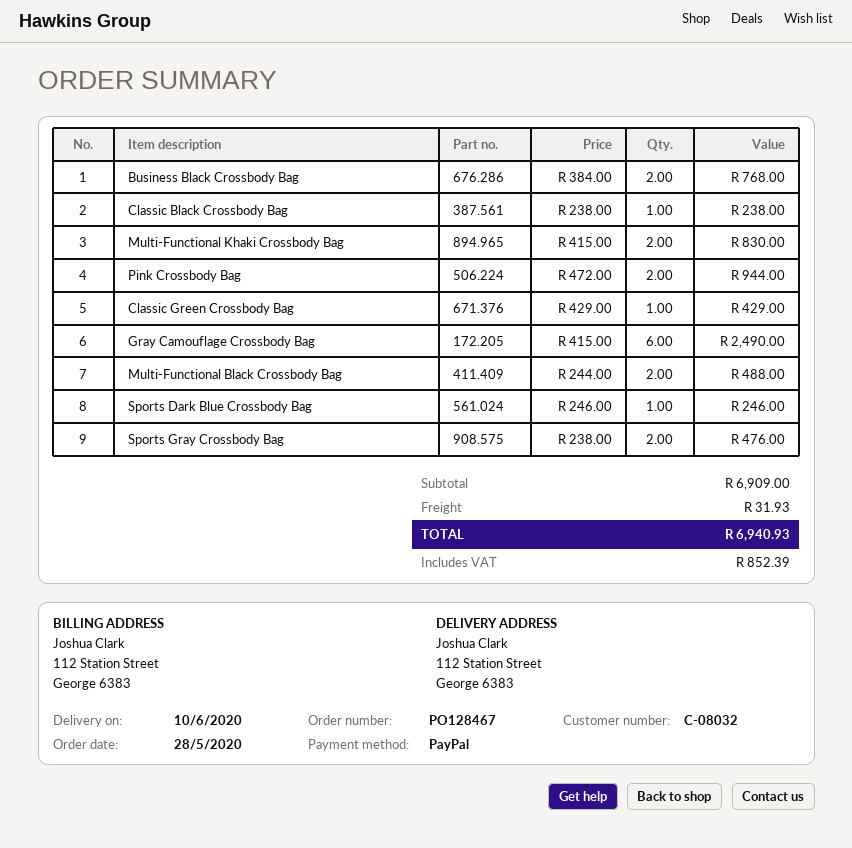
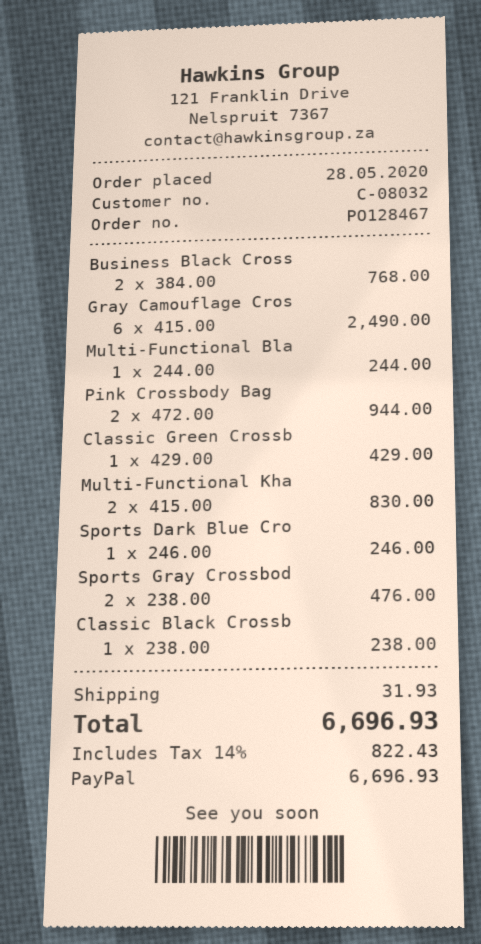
Multi-Functional Black Crossbody Bag: 2 x 244.00 = 488.00 -> 1 x 244.00 = 244.00
tax: 852.39 -> 822.43
total: 6940.93 -> 6696.93

